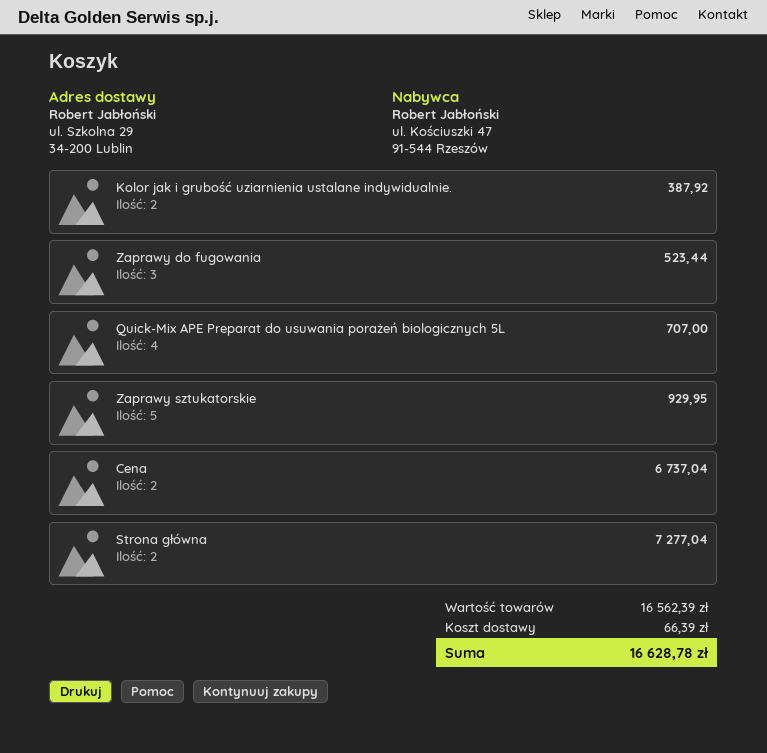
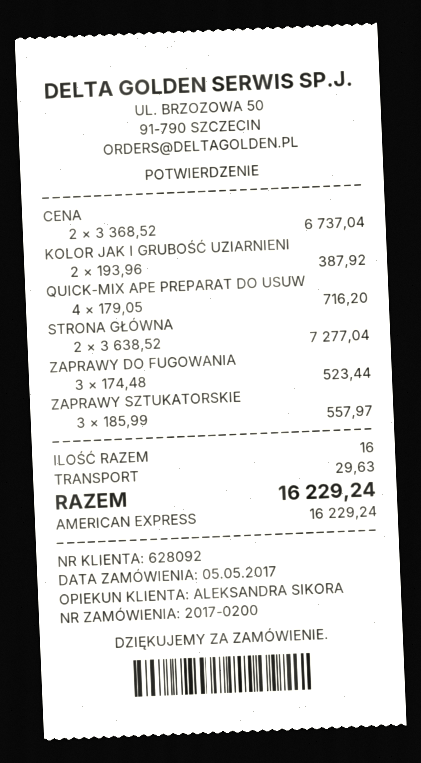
Quick-Mix APE Preparat do usuwania porażeń biologicznych 5L: 4 for 707.00 -> 4 for 716.20
Zaprawy sztukatorskie: 5 for 929.95 -> 3 for 557.97
shipping: 66.39 -> 29.63
total: 16628.78 -> 16229.24

